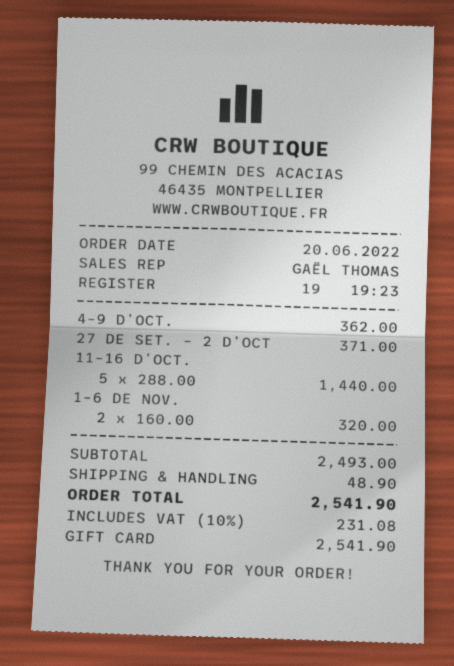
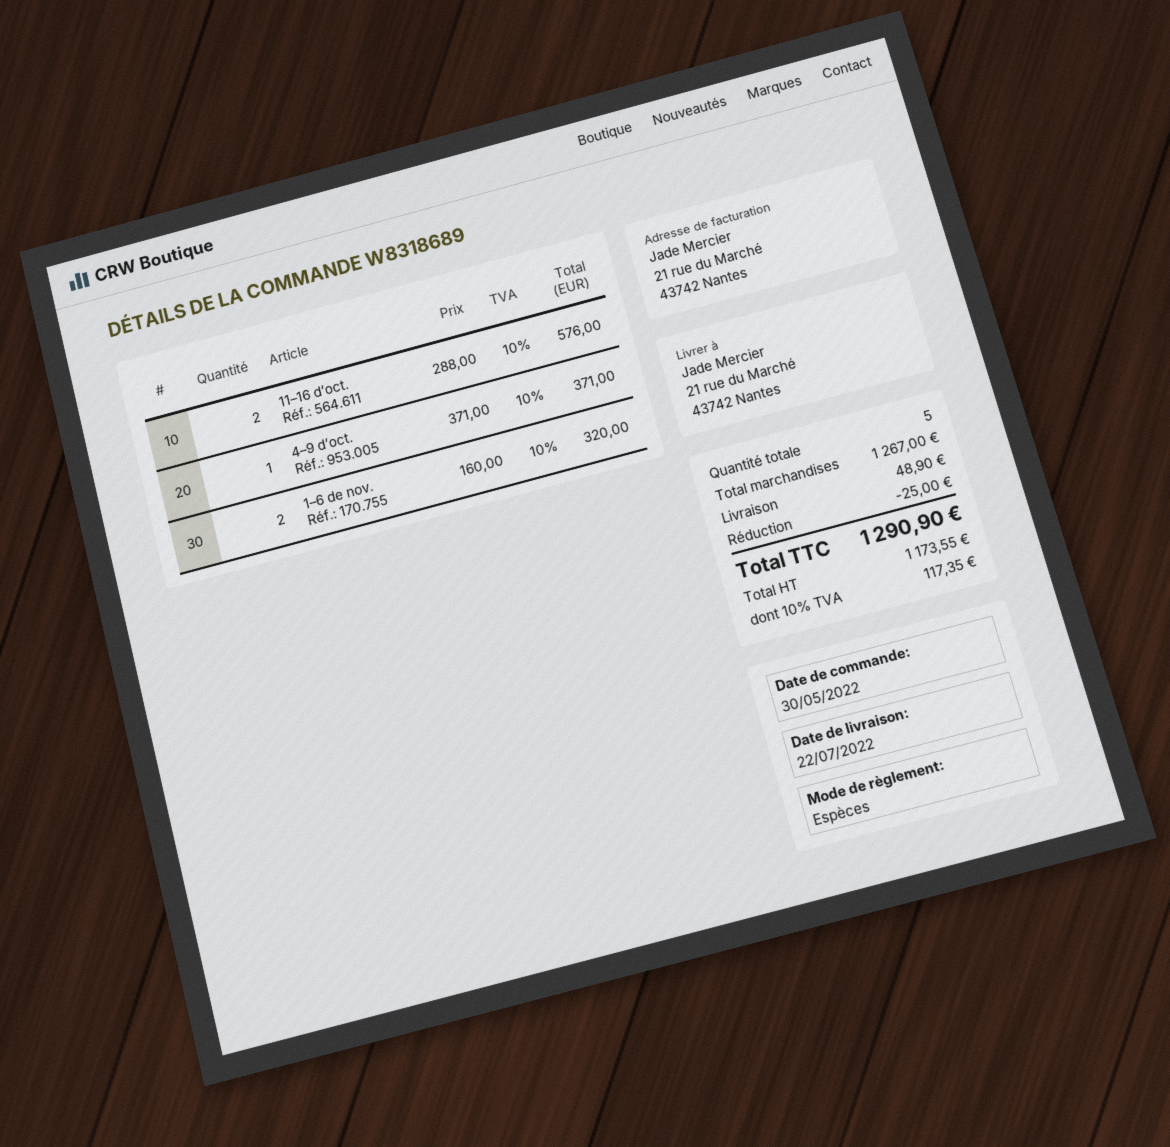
order date: 2022-06-20 -> 2022-05-30
payment method: gift card -> cash
4–9 D’OCT.: 1 x 362.00 = 362.00 -> 1 x 371.00 = 371.00
27 DE SET. – 2 D’OCT: 1 x 371.00 = 371.00 -> none
11–16 D’OCT.: 5 x 288.00 = 1440.00 -> 2 x 288.00 = 576.00
subtotal: 2493.00 -> 1267.00
discount: none -> 25.00
tax: 10% = 231.08 -> 10% = 117.35
total: 2541.90 -> 1290.90

